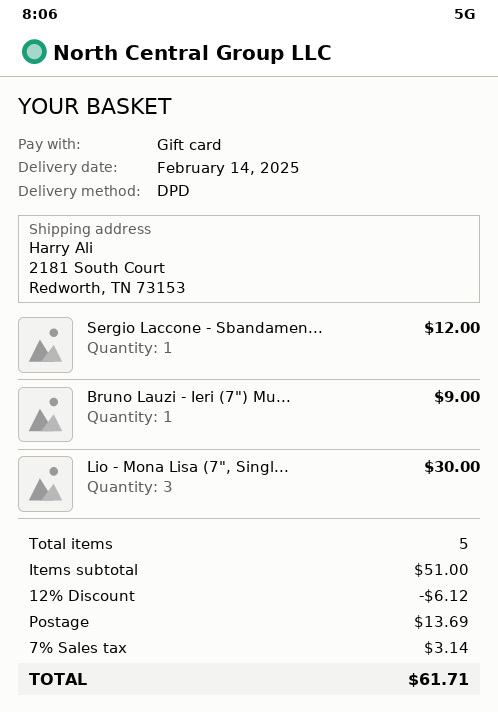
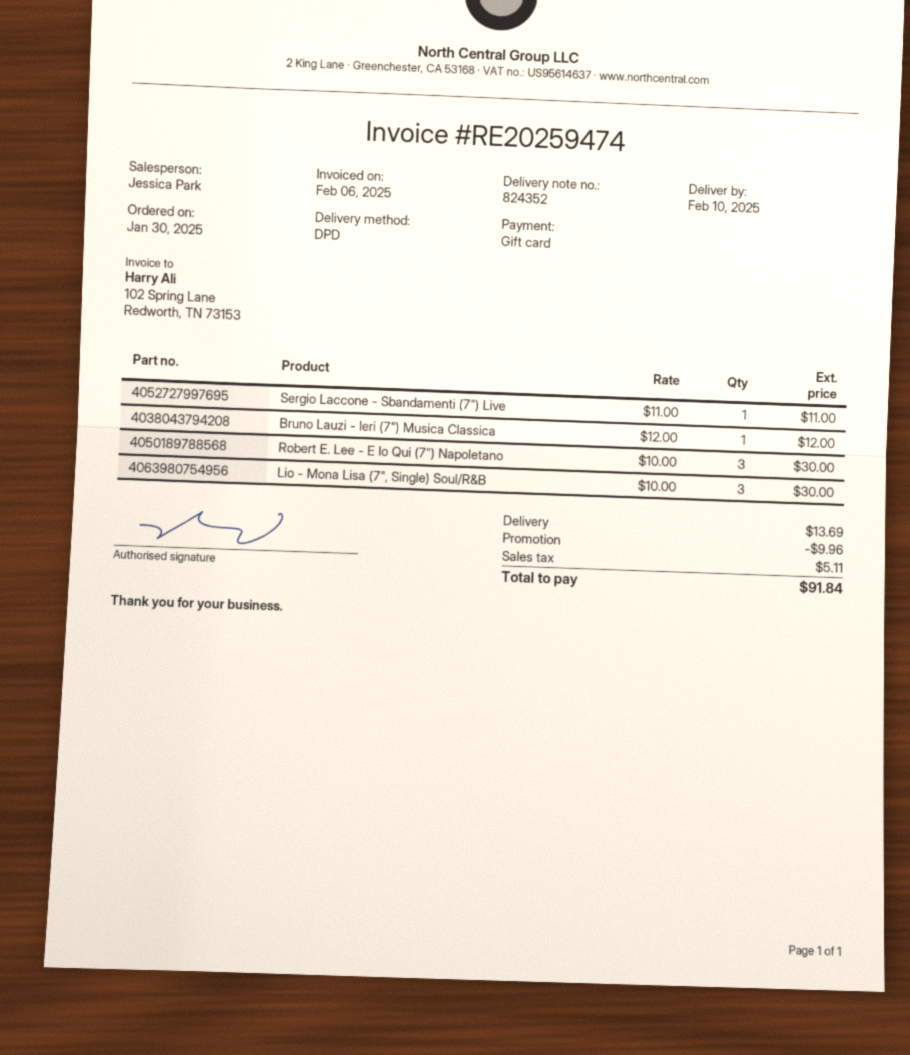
delivery date: 2025-02-14 -> 2025-02-10
Sergio Laccone - Sbandamen...: 1 for 12.00 -> 1 for 11.00
Bruno Lauzi - Ieri (7") Mu...: 1 for 9.00 -> 1 for 12.00
Robert E. Lee - E Io Qui (7") Napoletano: none -> 3 for 30.00
discount: 6.12 -> 9.96
tax: 3.14 -> 5.11
total: 61.71 -> 91.84

